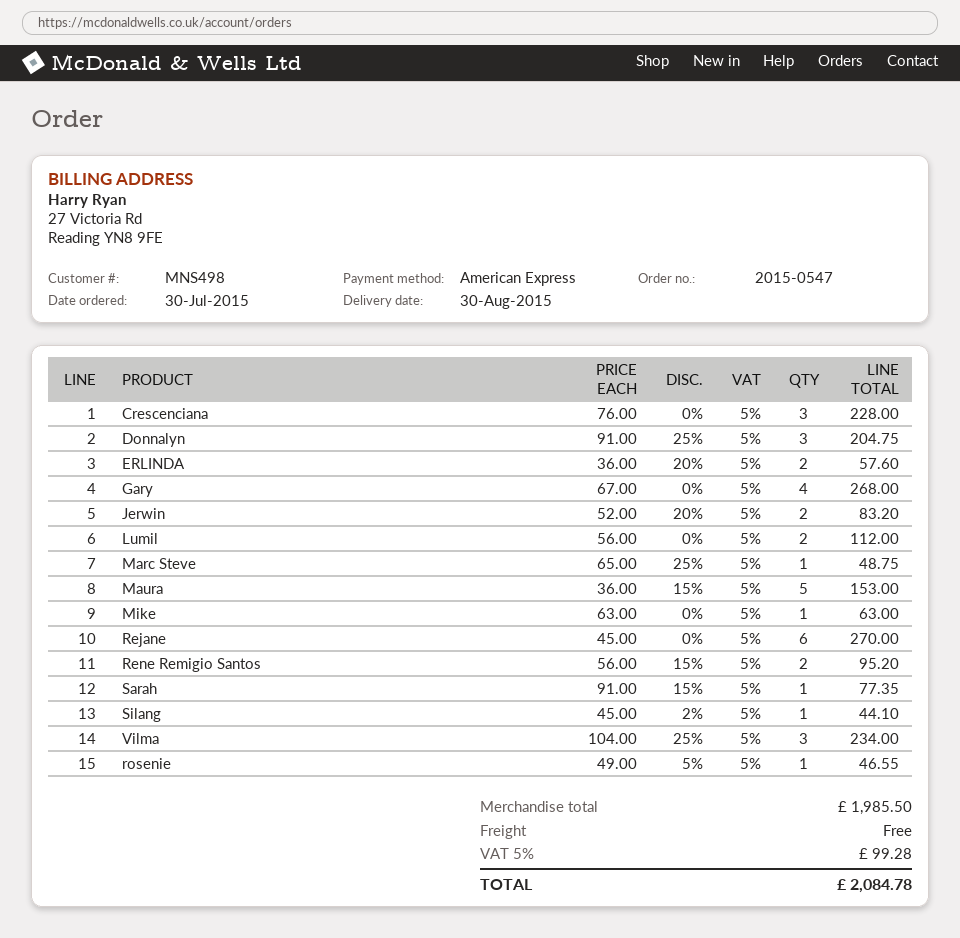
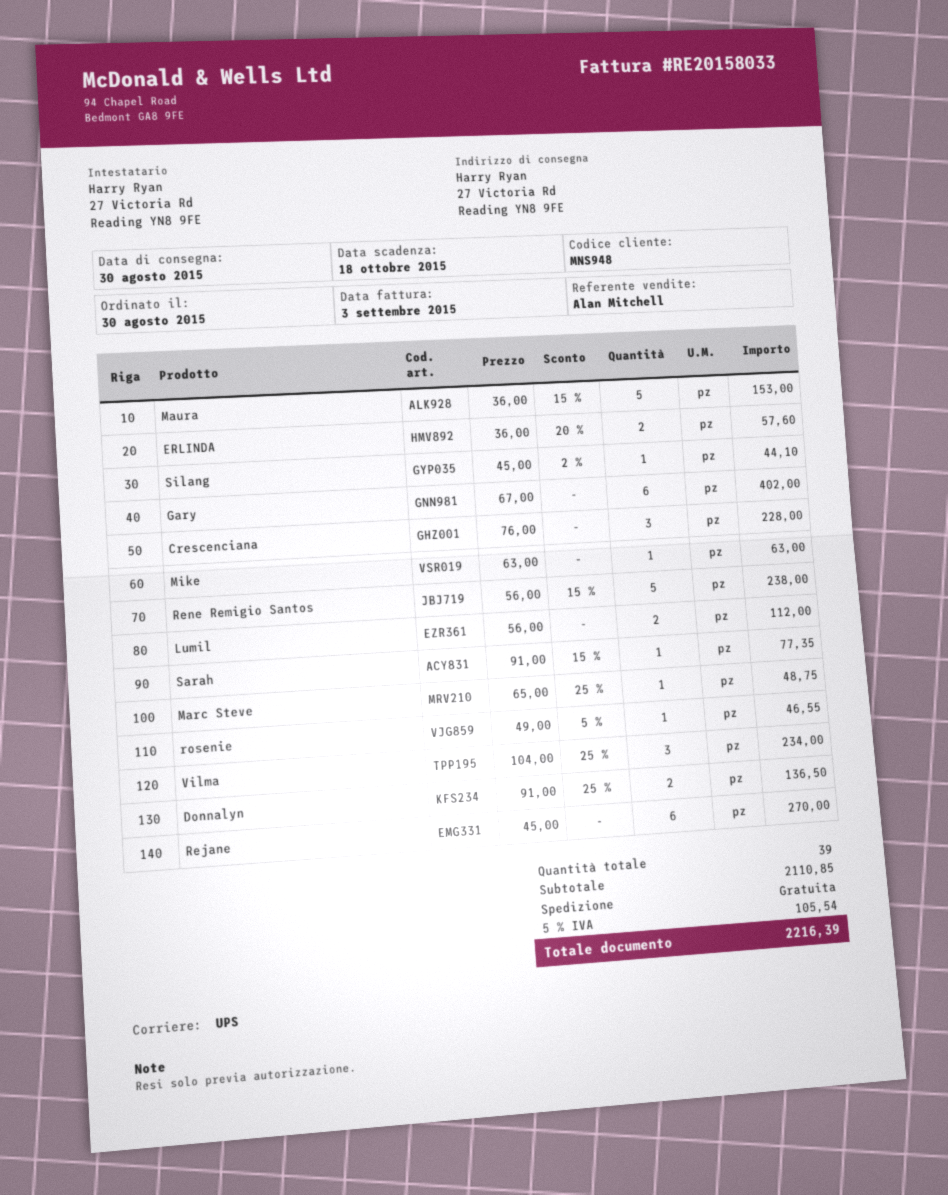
order date: 2015-07-30 -> 2015-08-30
customer number: MNS498 -> MNS948
Donnalyn: 3 x 91.00 - 25% = 204.75 -> 2 x 91.00 - 25% = 136.50
Gary: 4 x 67.00 = 268.00 -> 6 x 67.00 = 402.00
Jerwin: 2 x 52.00 - 20% = 83.20 -> none
Rene Remigio Santos: 2 x 56.00 - 15% = 95.20 -> 5 x 56.00 - 15% = 238.00
subtotal: 1985.50 -> 2110.85
tax: 5% = 99.28 -> 5% = 105.54
total: 2084.78 -> 2216.39

